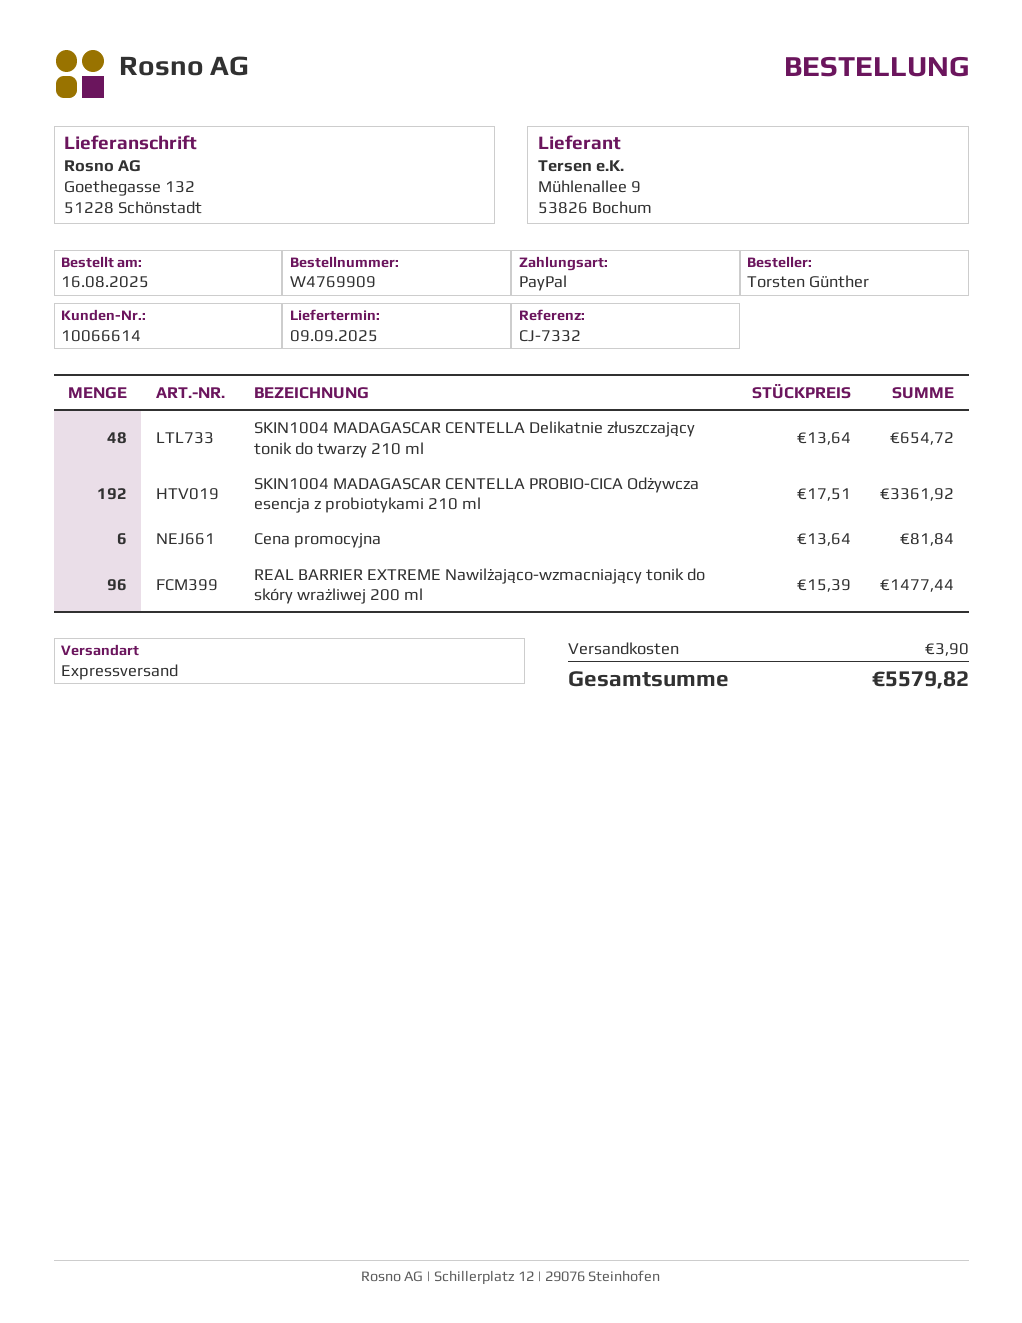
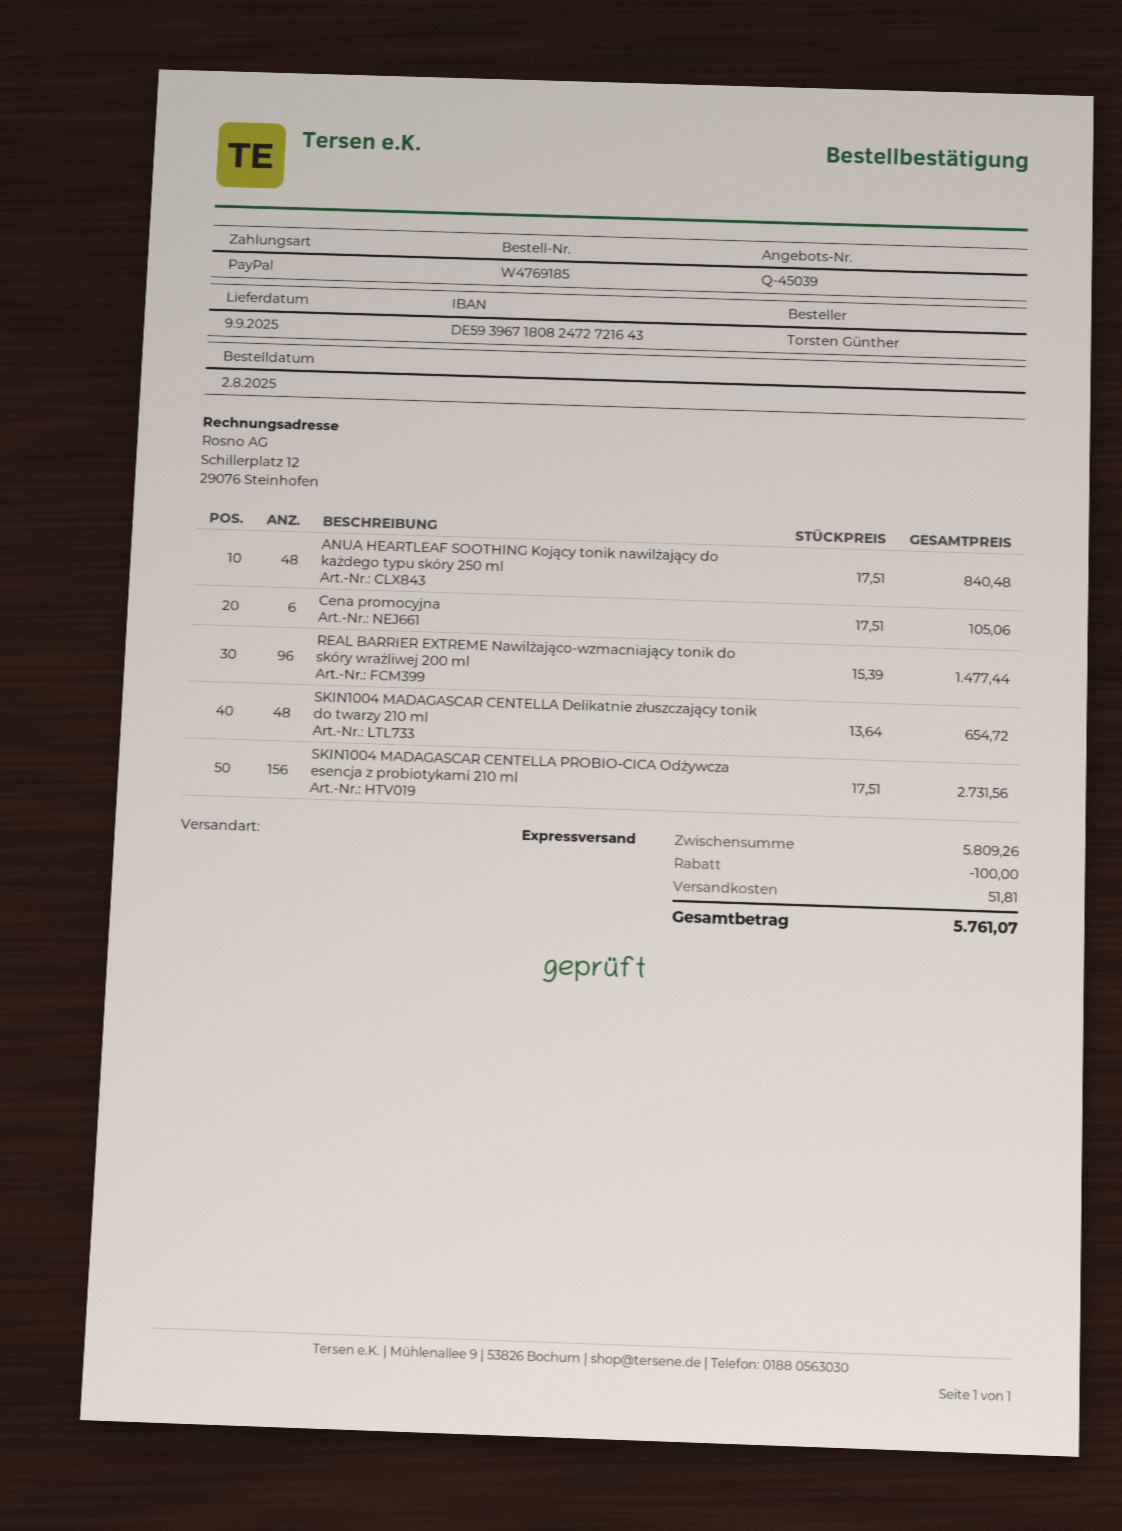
order number: W4769909 -> W4769185
order date: 2025-08-16 -> 2025-08-02
SKIN1004 MADAGASCAR CENTELLA PROBIO-CICA Odżywcza esencja z probiotykami 210 ml: 192 x 17.51 = 3361.92 -> 156 x 17.51 = 2731.56
Cena promocyjna: 6 x 13.64 = 81.84 -> 6 x 17.51 = 105.06
ANUA HEARTLEAF SOOTHING Kojący tonik nawilżający do każdego typu skóry 250 ml: none -> 48 x 17.51 = 840.48
discount: none -> 100.00
shipping: 3.90 -> 51.81
total: 5579.82 -> 5761.07

